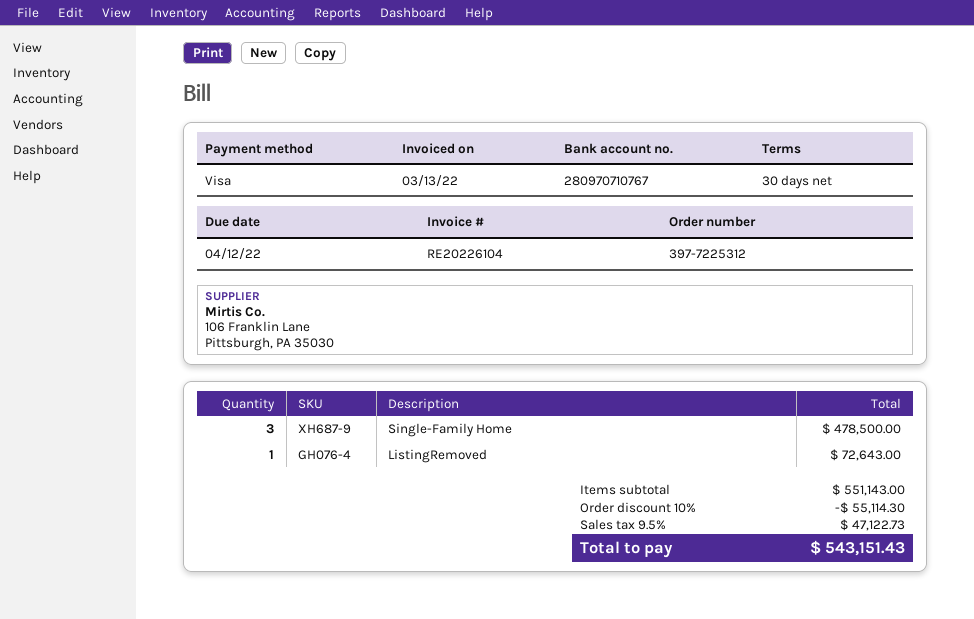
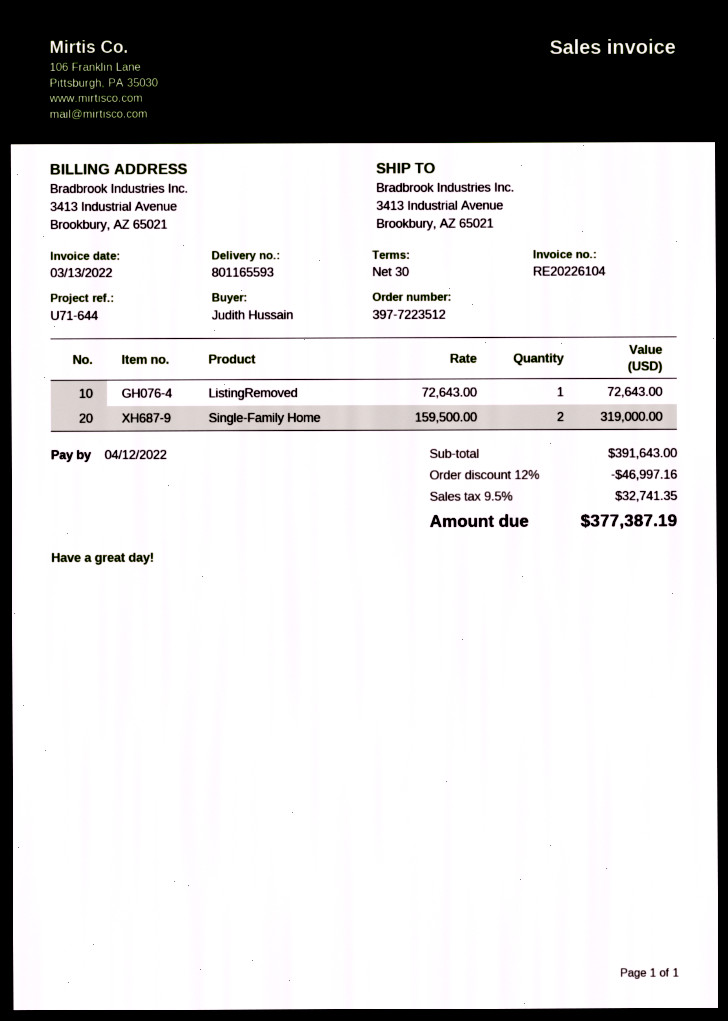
order number: 397-7225312 -> 397-7223512
Single-Family Home: 3 for 478500.00 -> 2 for 319000.00
subtotal: 551143.00 -> 391643.00
discount: 10% = 55114.30 -> 12% = 46997.16
tax: 9.5% = 47122.73 -> 9.5% = 32741.35
total: 543151.43 -> 377387.19

